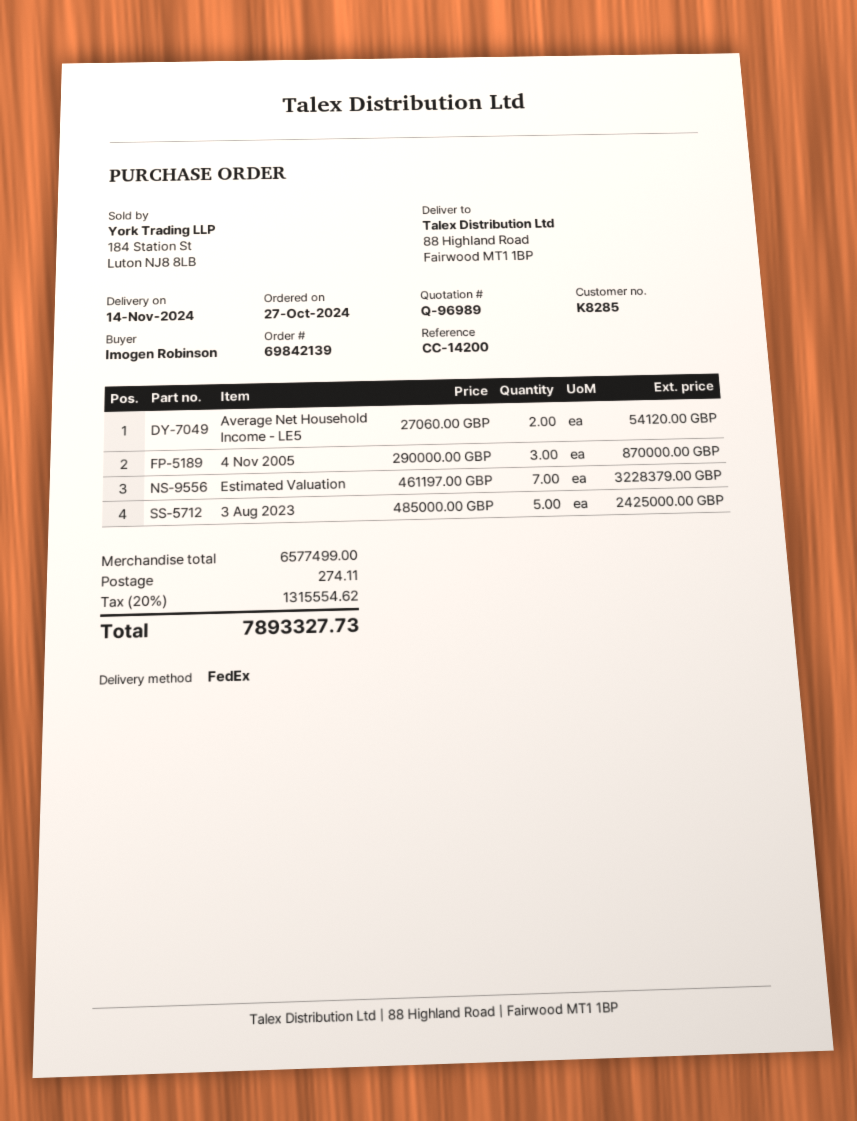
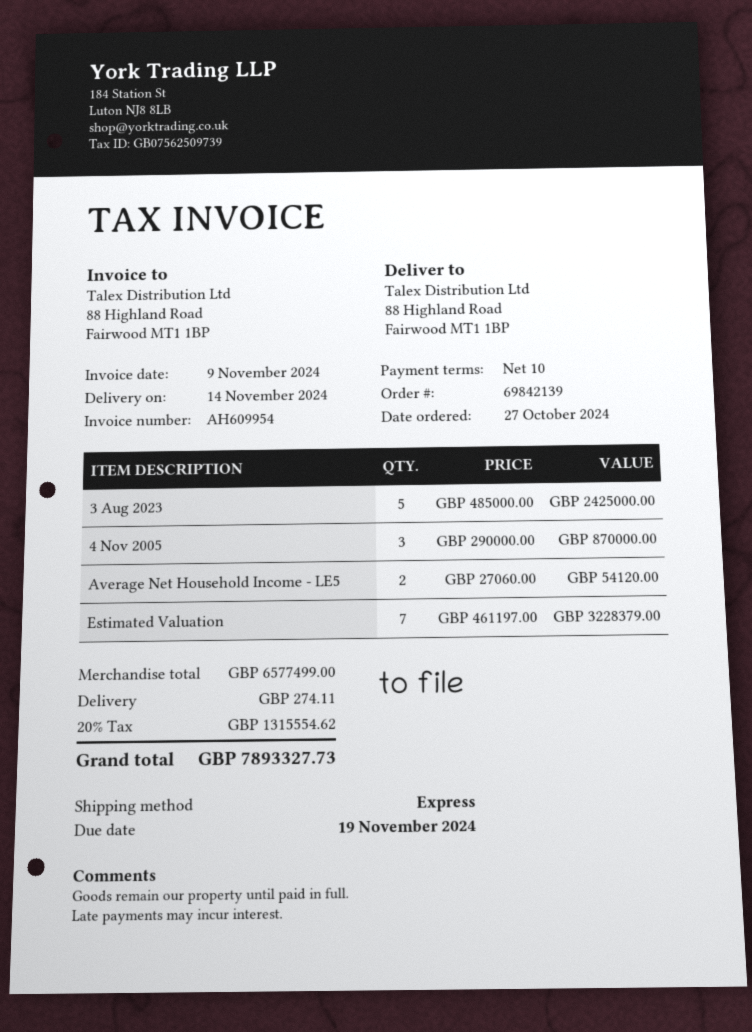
shipping method: FedEx -> express

